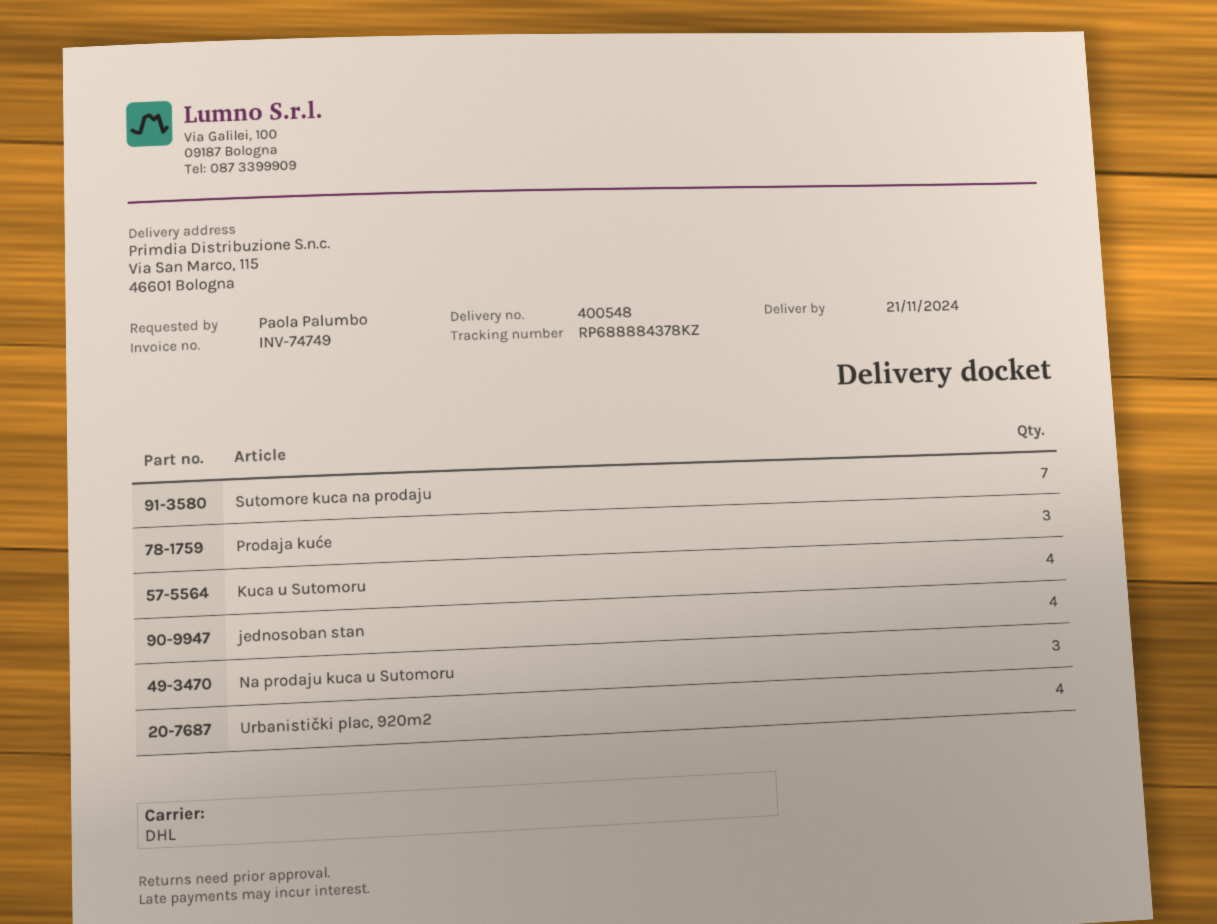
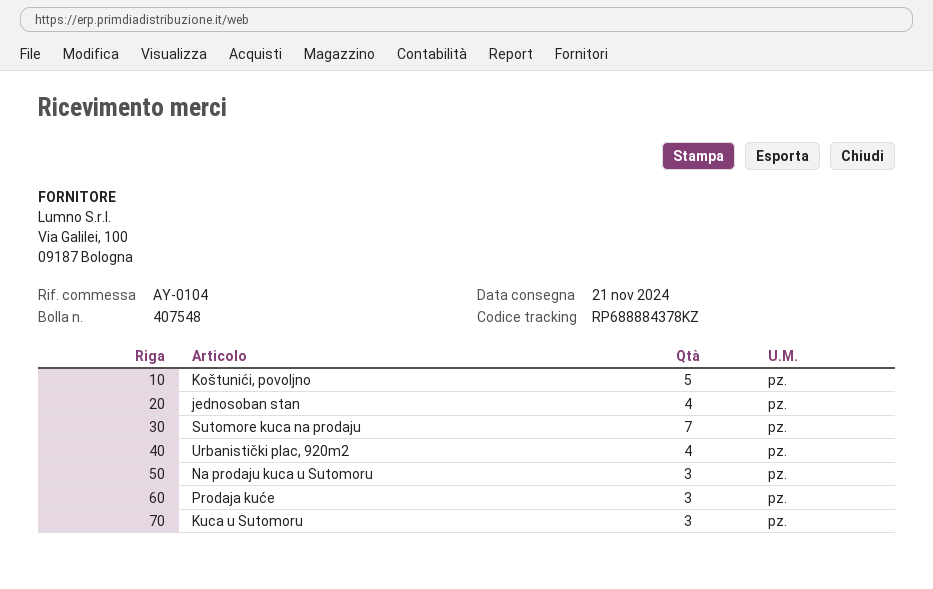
delivery note number: 400548 -> 407548
Kuca u Sutomoru: 4 -> 3
Koštunići, povoljno: none -> 5

